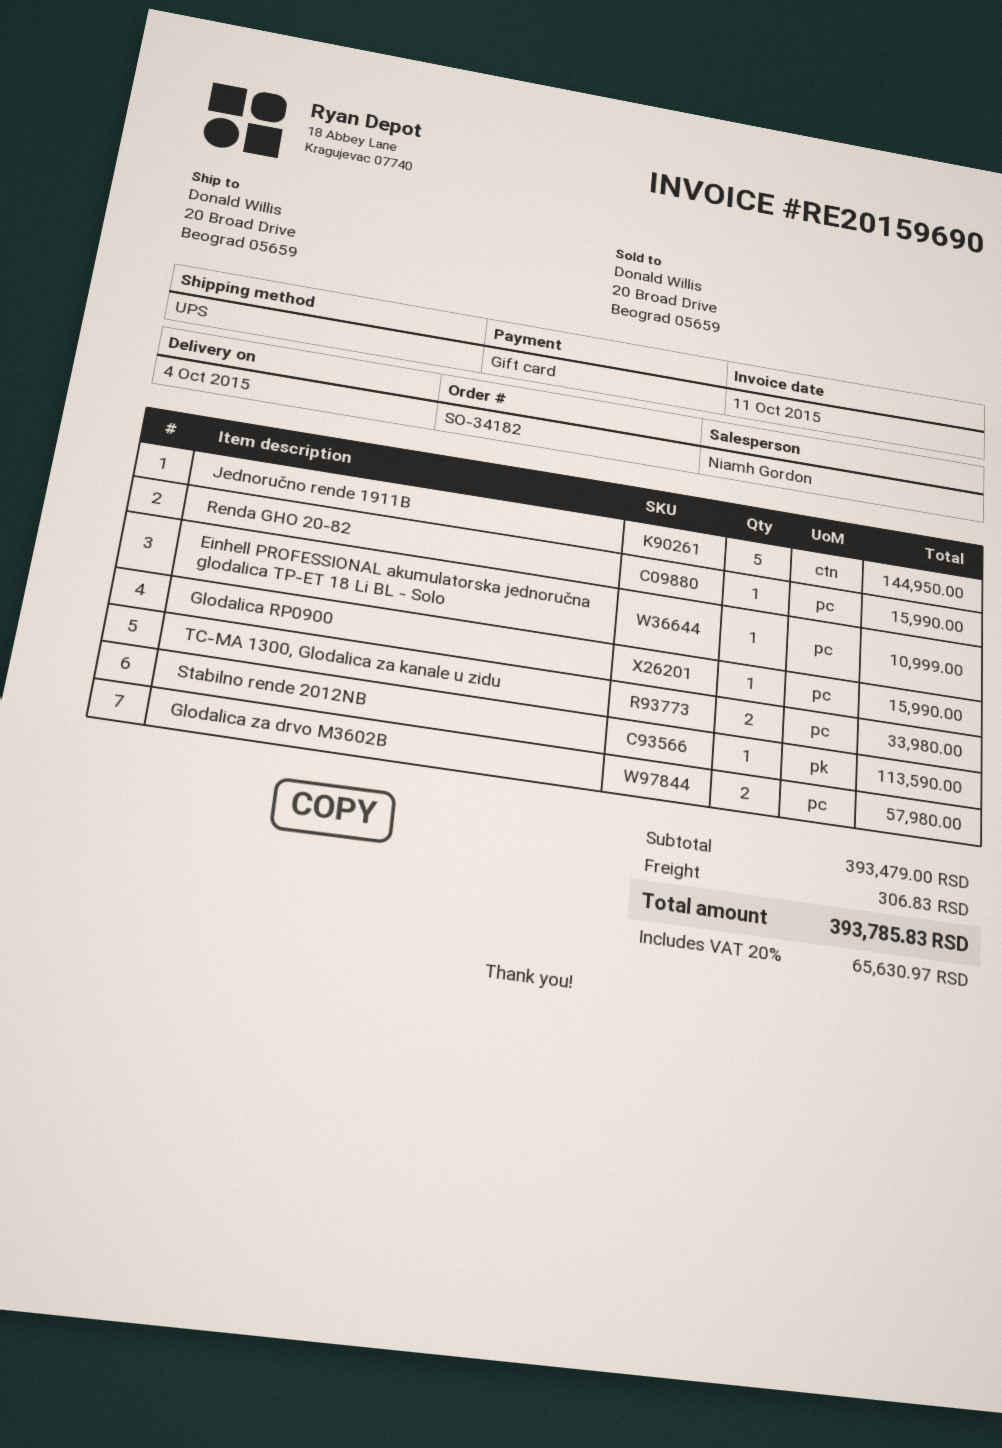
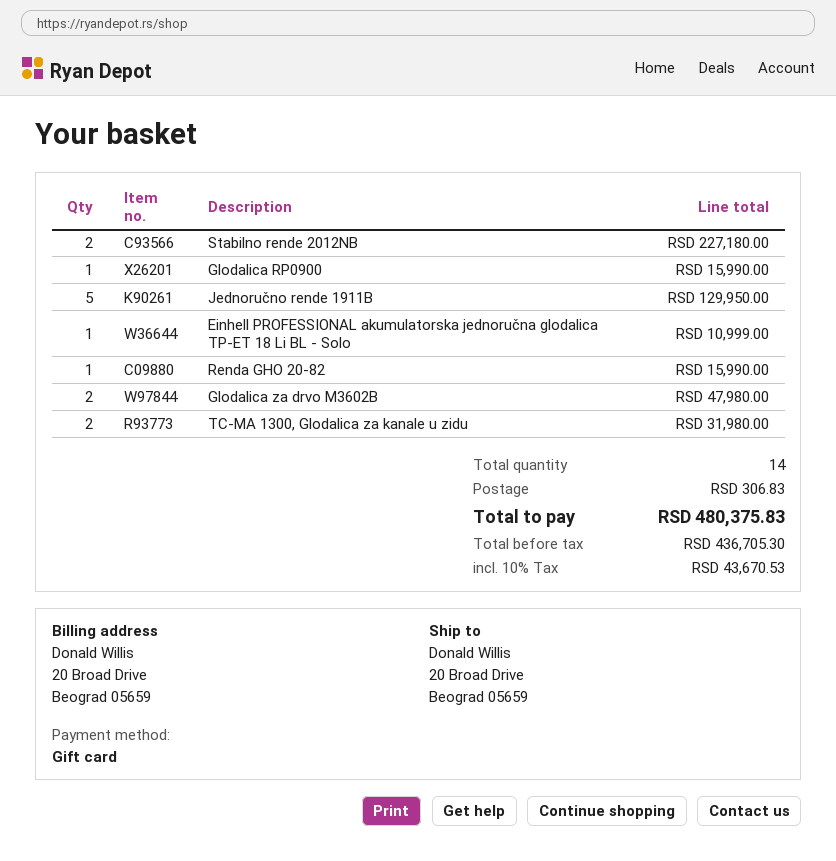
Jednoručno rende 1911B: 5 for 144950.00 -> 5 for 129950.00
TC-MA 1300, Glodalica za kanale u zidu: 2 for 33980.00 -> 2 for 31980.00
Stabilno rende 2012NB: 1 for 113590.00 -> 2 for 227180.00
Glodalica za drvo M3602B: 2 for 57980.00 -> 2 for 47980.00
tax: 20% = 65630.97 -> 10% = 43670.53
total: 393785.83 -> 480375.83

